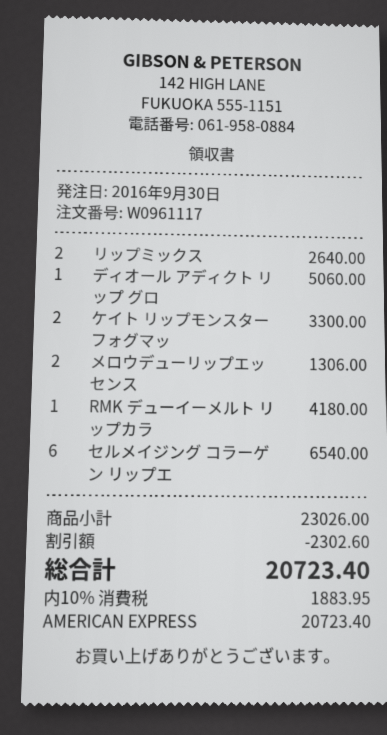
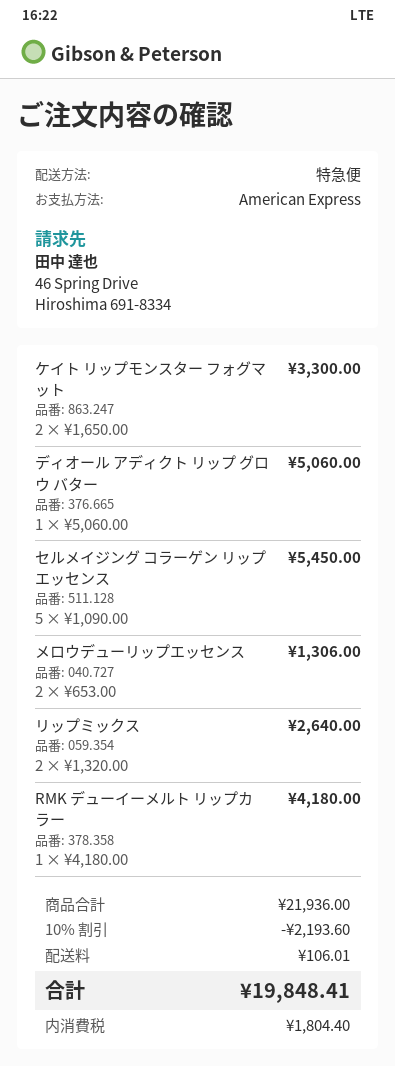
セルメイジング コラーゲン リップエ: 6 for 6540.00 -> 5 for 5450.00
subtotal: 23026.00 -> 21936.00
discount: 2302.60 -> 2193.60
shipping: none -> 106.01
tax: 1883.95 -> 1804.40
total: 20723.40 -> 19848.41

